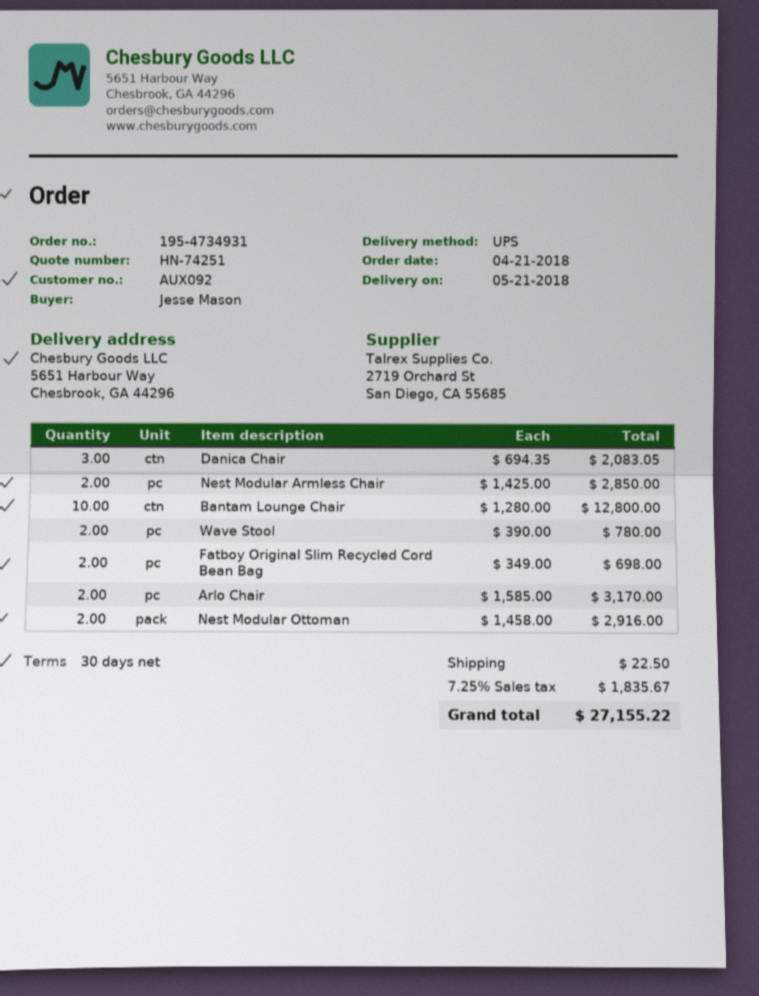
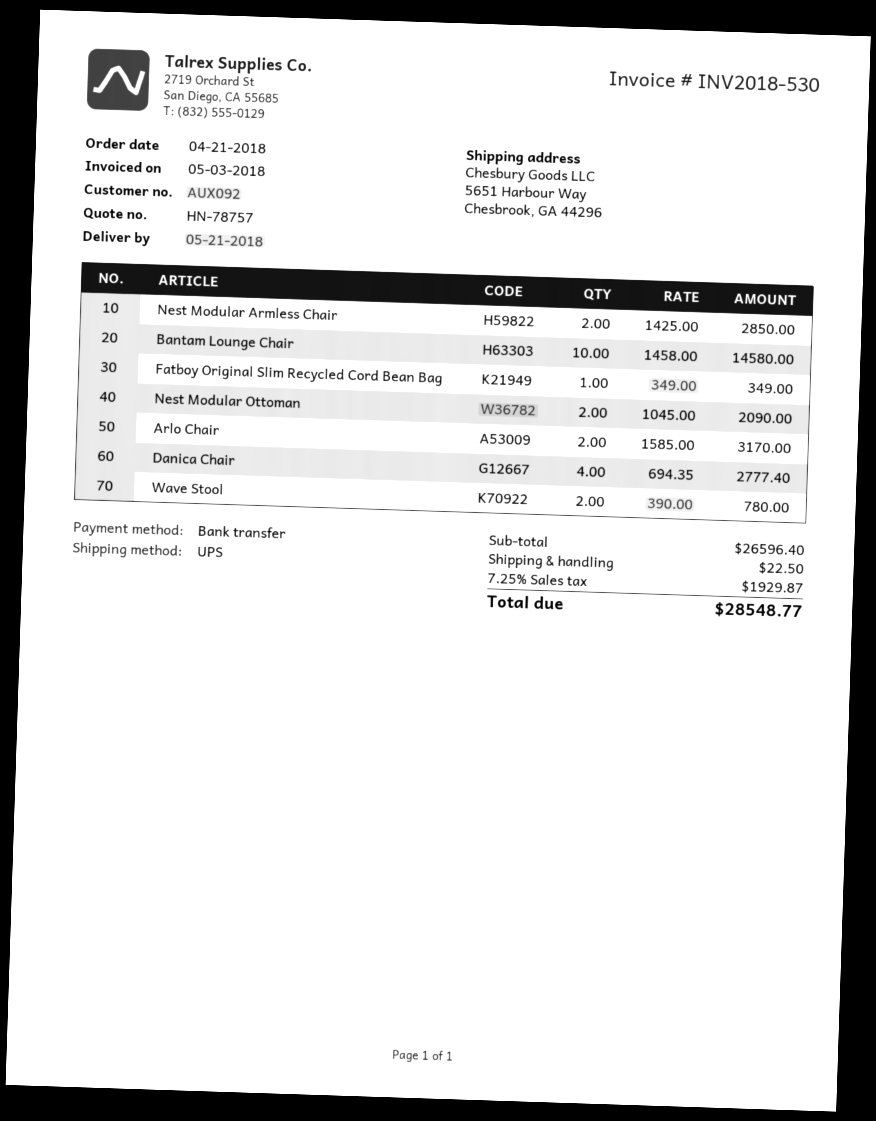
quote number: HN-74251 -> HN-78757
Danica Chair: 3 x 694.35 = 2083.05 -> 4 x 694.35 = 2777.40
Bantam Lounge Chair: 10 x 1280.00 = 12800.00 -> 10 x 1458.00 = 14580.00
Fatboy Original Slim Recycled Cord Bean Bag: 2 x 349.00 = 698.00 -> 1 x 349.00 = 349.00
Nest Modular Ottoman: 2 x 1458.00 = 2916.00 -> 2 x 1045.00 = 2090.00
tax: 7.25% = 1835.67 -> 7.25% = 1929.87
total: 27155.22 -> 28548.77

